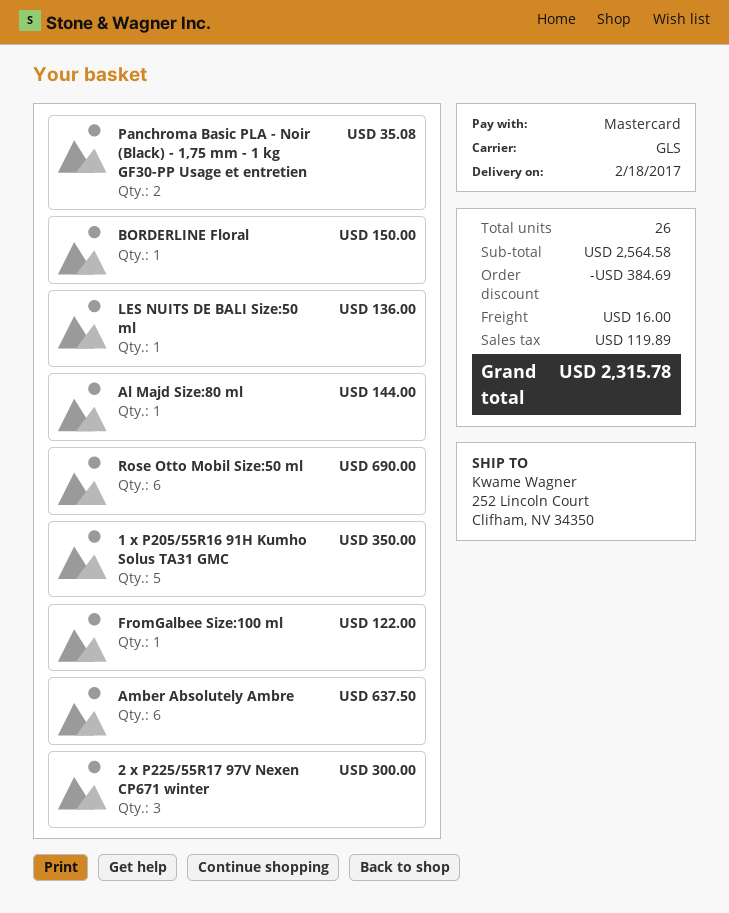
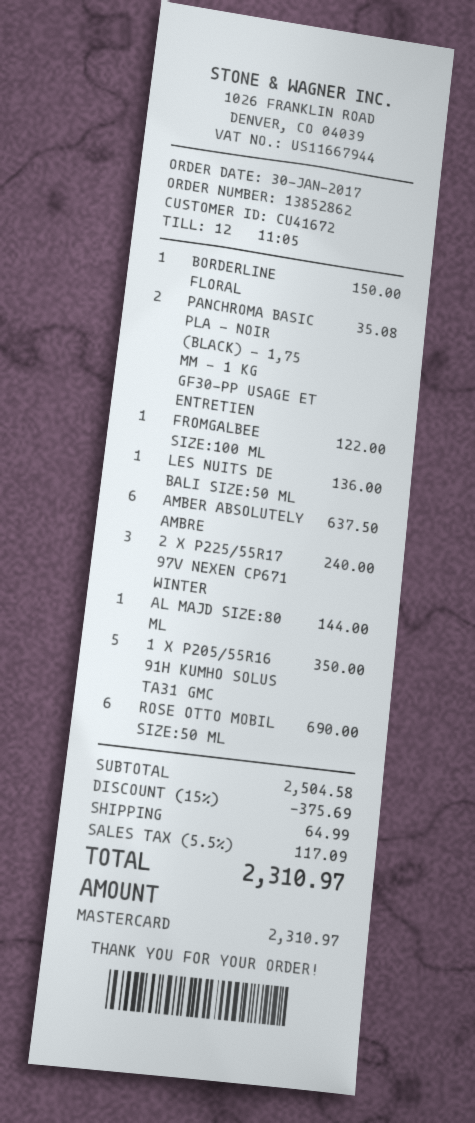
2 x P225/55R17 97V Nexen CP671 winter: 3 for 300.00 -> 3 for 240.00
subtotal: 2564.58 -> 2504.58
discount: 384.69 -> 375.69
shipping: 16.00 -> 64.99
tax: 119.89 -> 117.09
total: 2315.78 -> 2310.97

